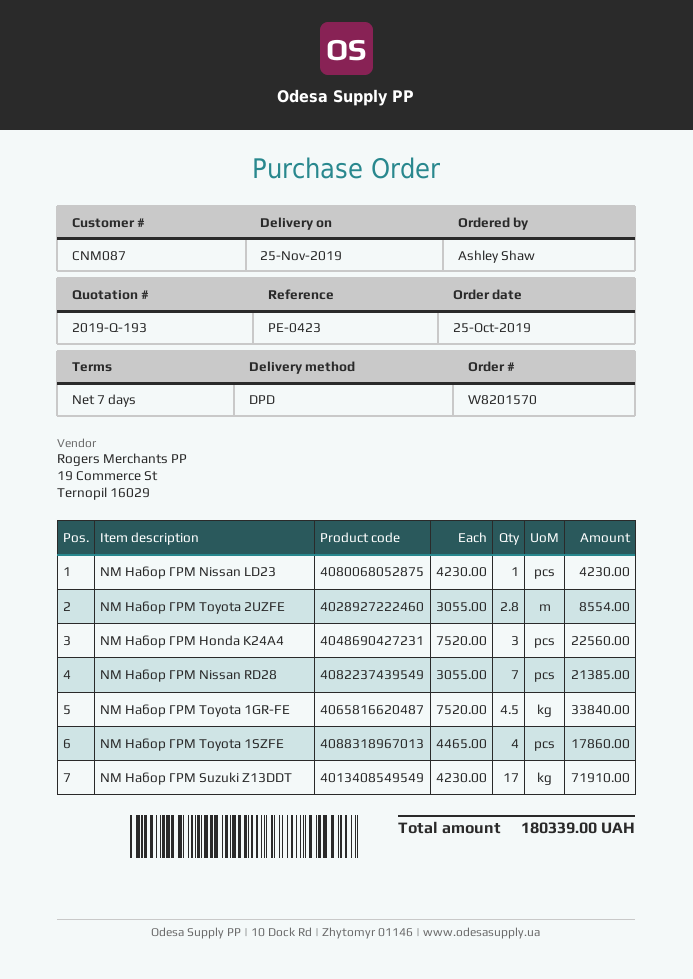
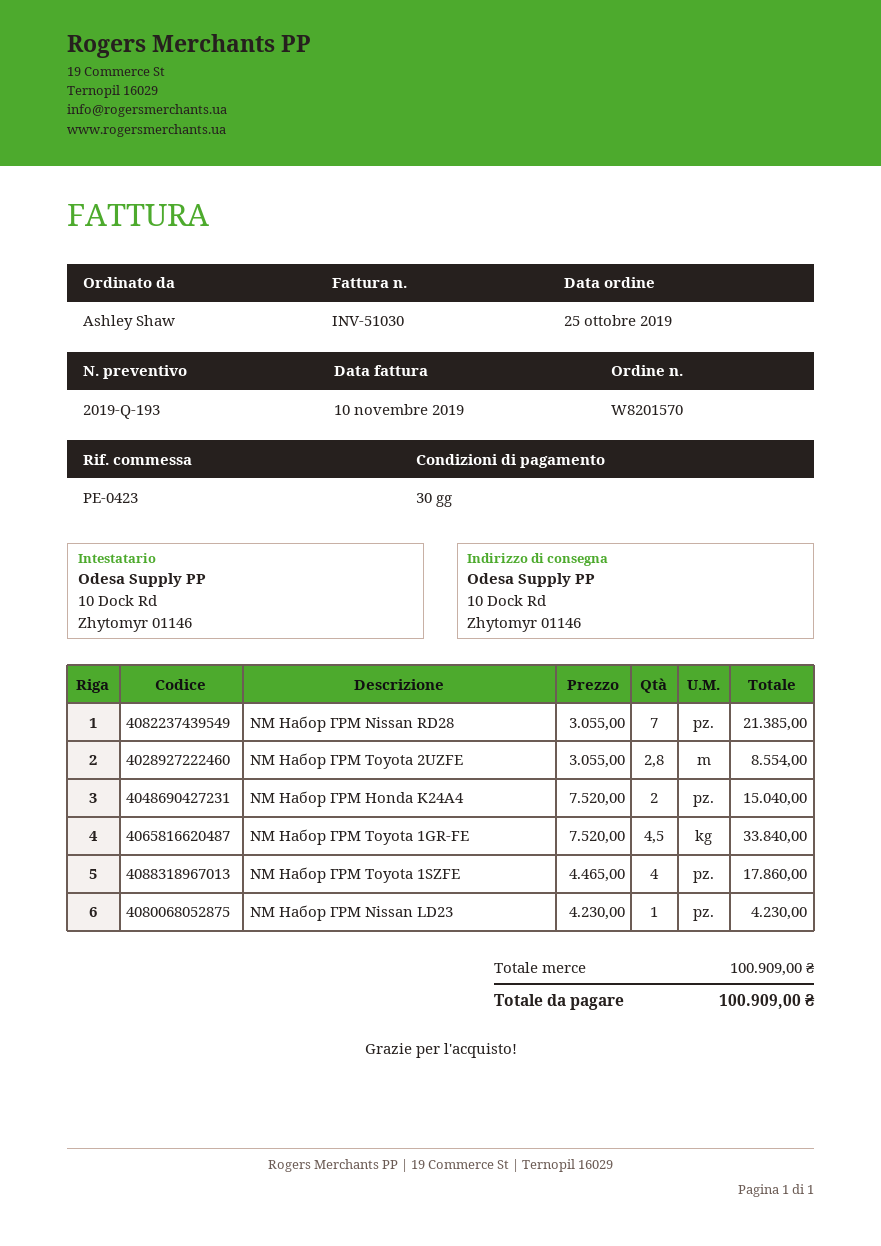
payment terms: 7 days -> 30 days
NM Набор ГРМ Honda K24A4: 3 x 7520.00 = 22560.00 -> 2 x 7520.00 = 15040.00
NM Набор ГРМ Suzuki Z13DDT: 17 x 4230.00 = 71910.00 -> none
total: 180339.00 -> 100909.00

